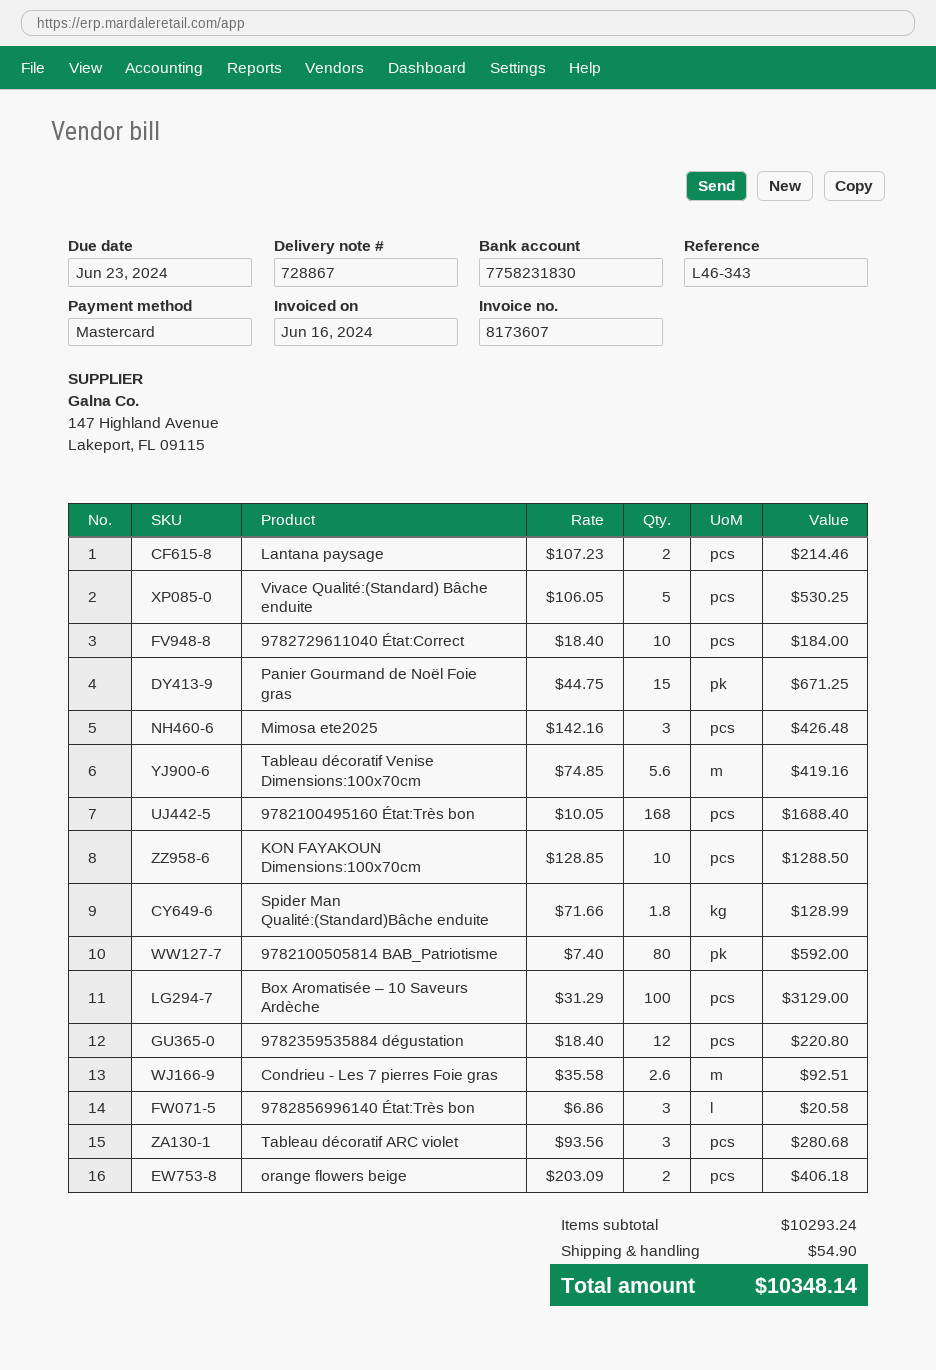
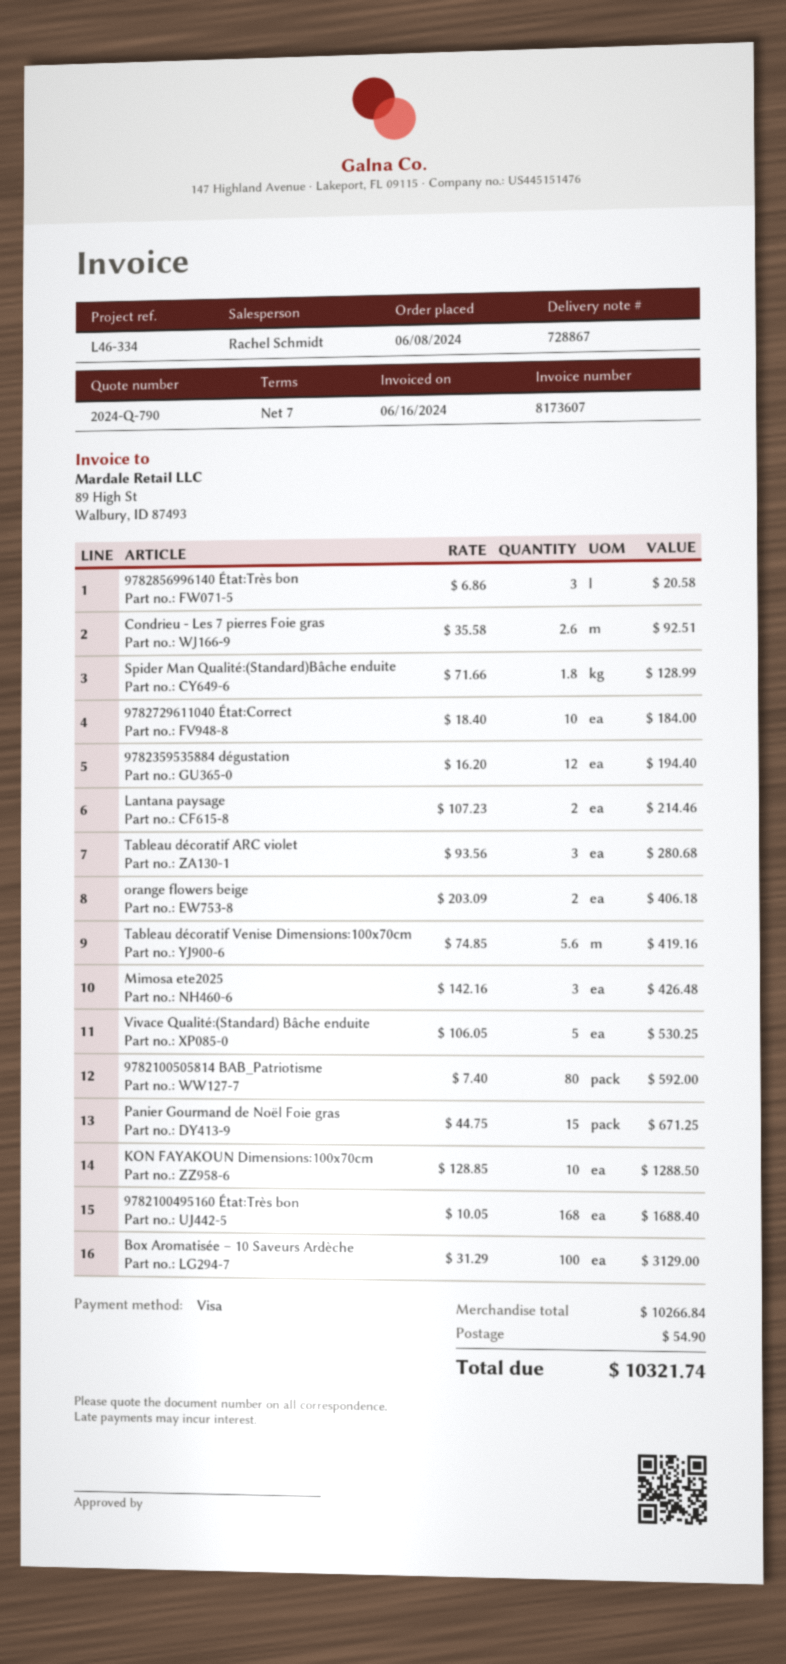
reference: L46-343 -> L46-334
payment method: Mastercard -> Visa
9782359535884 dégustation: 12 x 18.40 = 220.80 -> 12 x 16.20 = 194.40
subtotal: 10293.24 -> 10266.84
total: 10348.14 -> 10321.74

